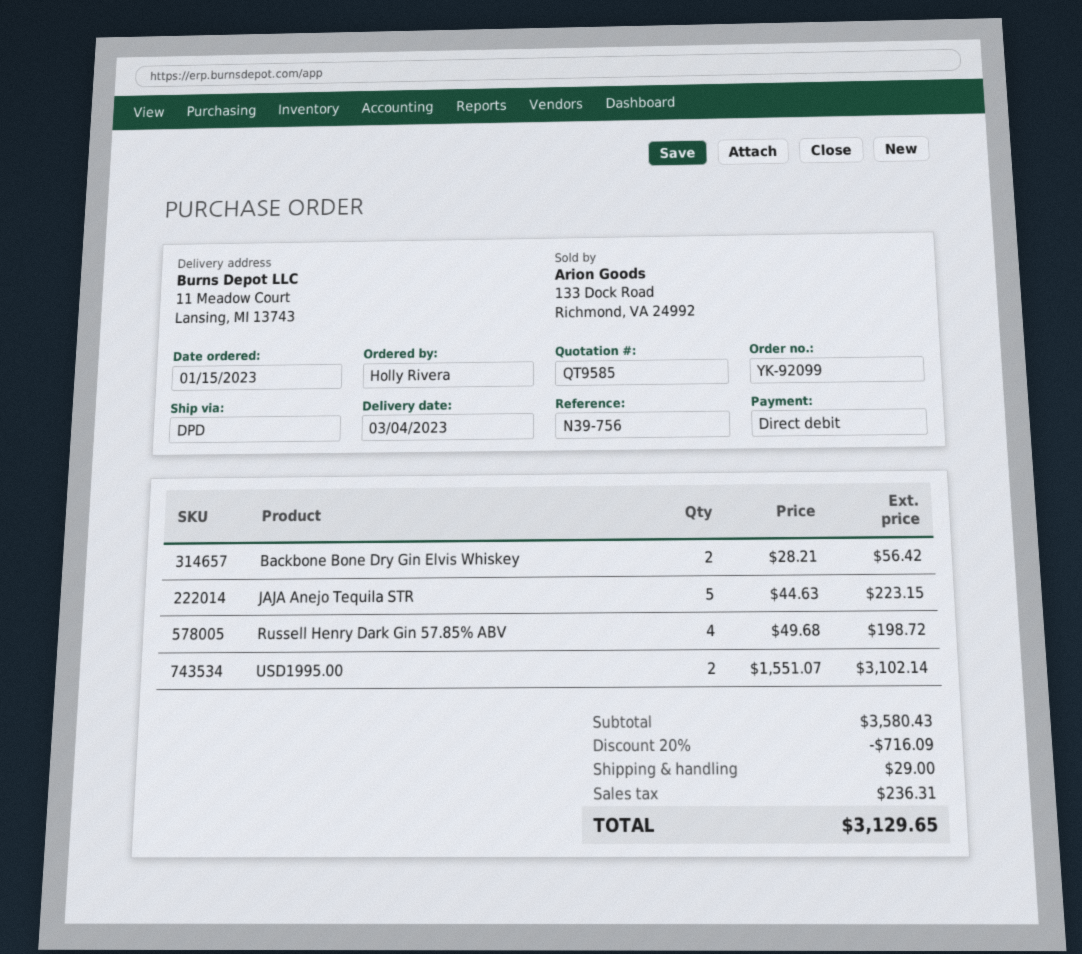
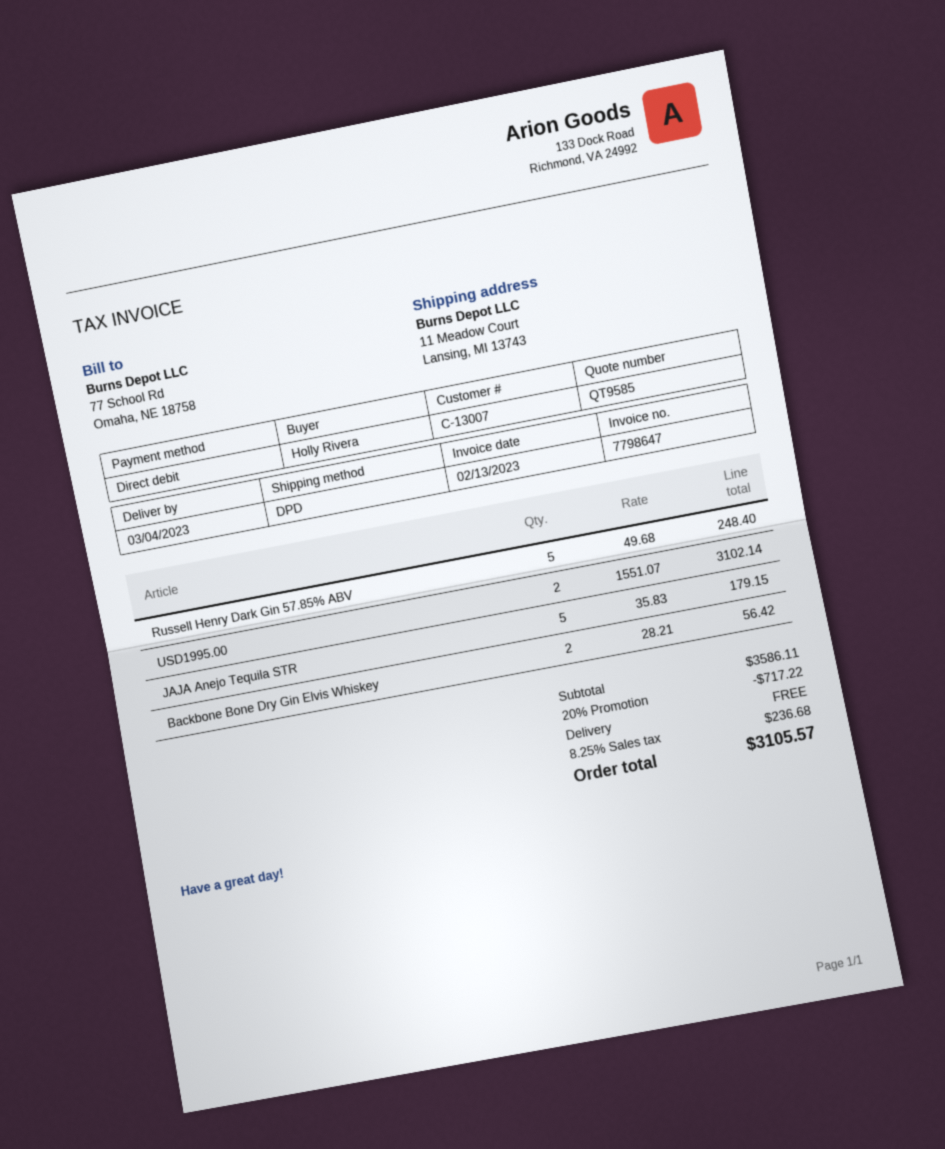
JAJA Anejo Tequila STR: 5 x 44.63 = 223.15 -> 5 x 35.83 = 179.15
Russell Henry Dark Gin 57.85% ABV: 4 x 49.68 = 198.72 -> 5 x 49.68 = 248.40
subtotal: 3580.43 -> 3586.11
discount: 20% = 716.09 -> 20% = 717.22
shipping: 29.00 -> 0.00
tax: 236.31 -> 236.68
total: 3129.65 -> 3105.57

